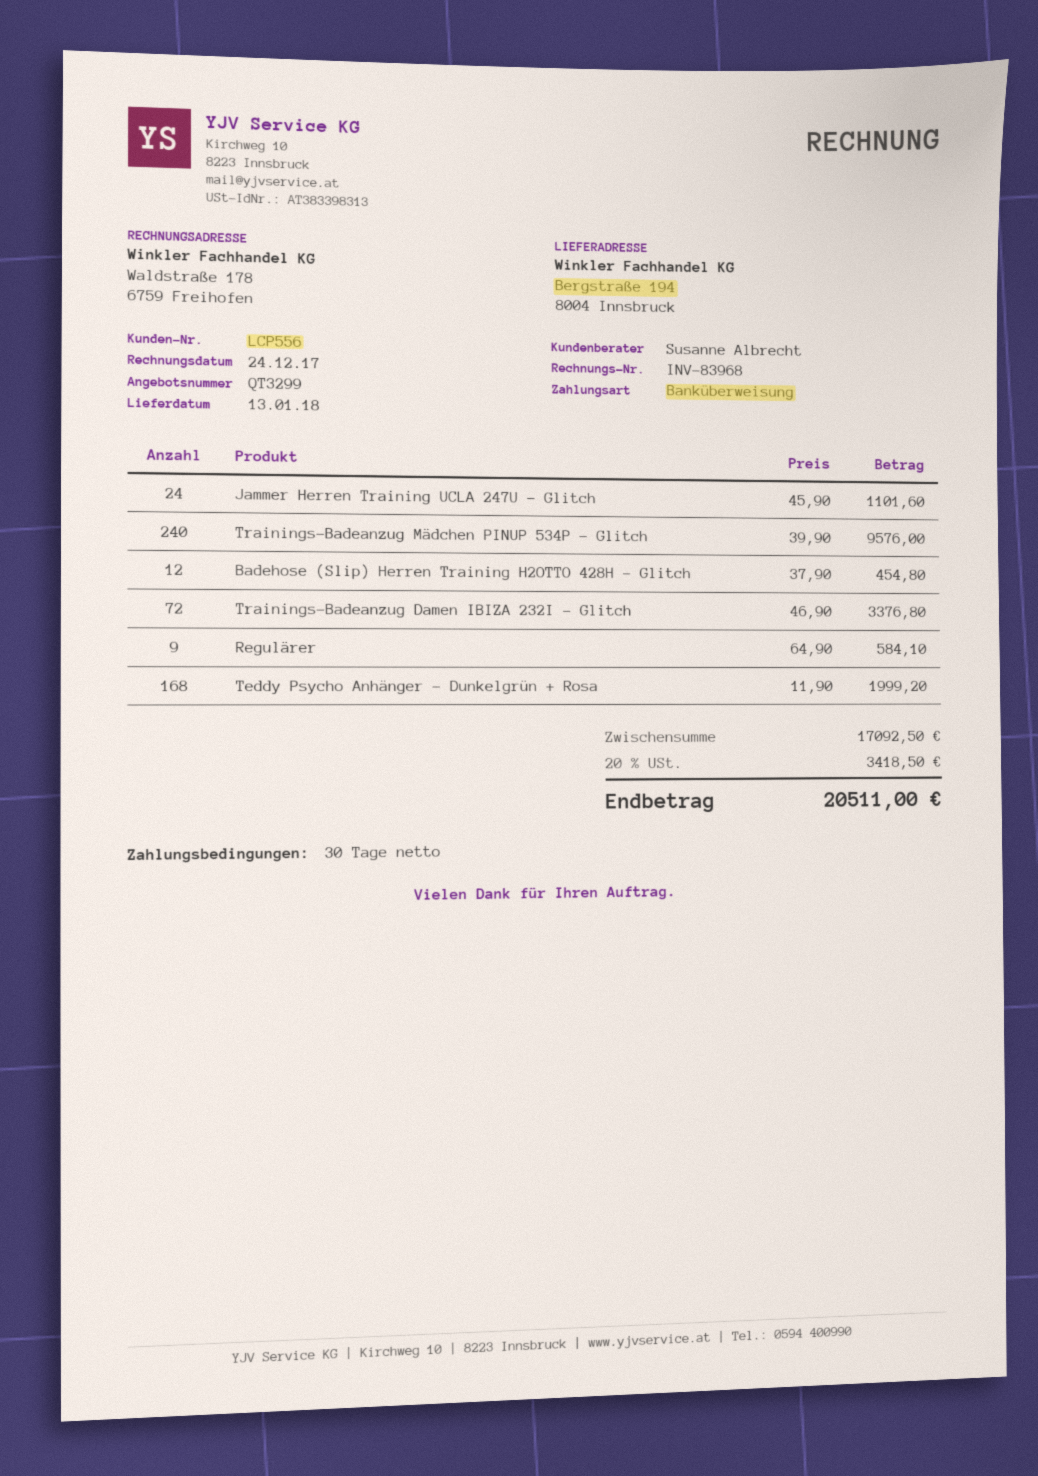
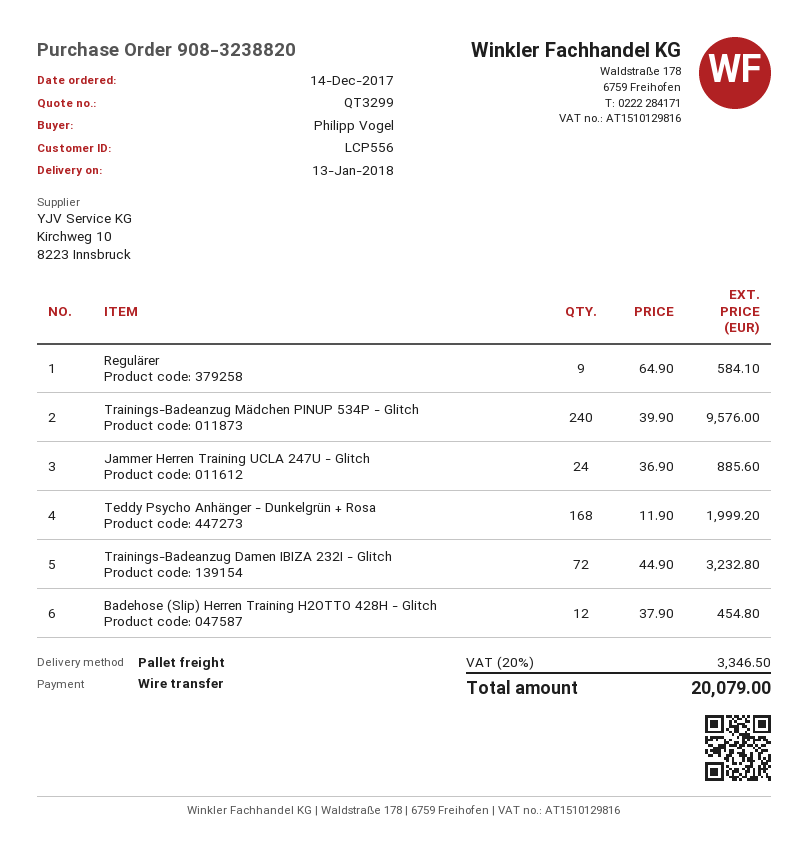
Jammer Herren Training UCLA 247U - Glitch: 24 x 45.90 = 1101.60 -> 24 x 36.90 = 885.60
Trainings-Badeanzug Damen IBIZA 232I - Glitch: 72 x 46.90 = 3376.80 -> 72 x 44.90 = 3232.80
tax: 20% = 3418.50 -> 20% = 3346.50
total: 20511.00 -> 20079.00

